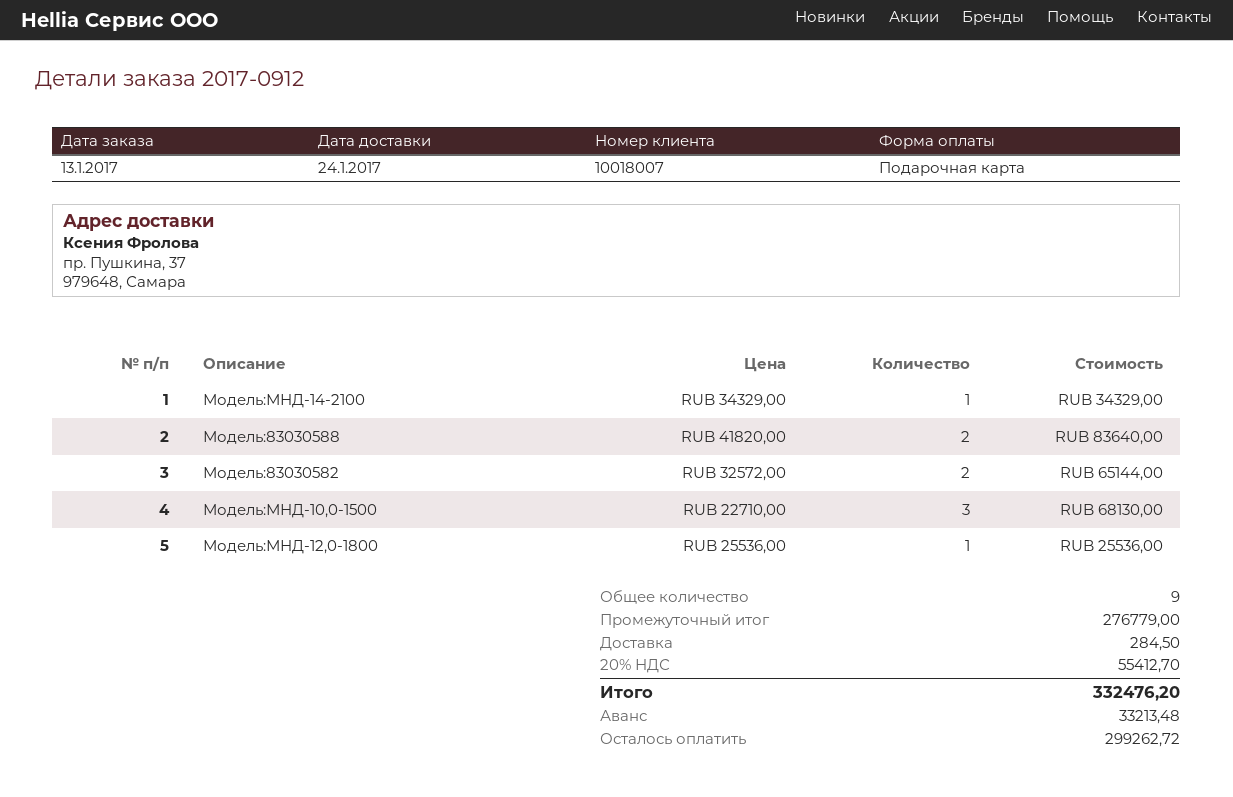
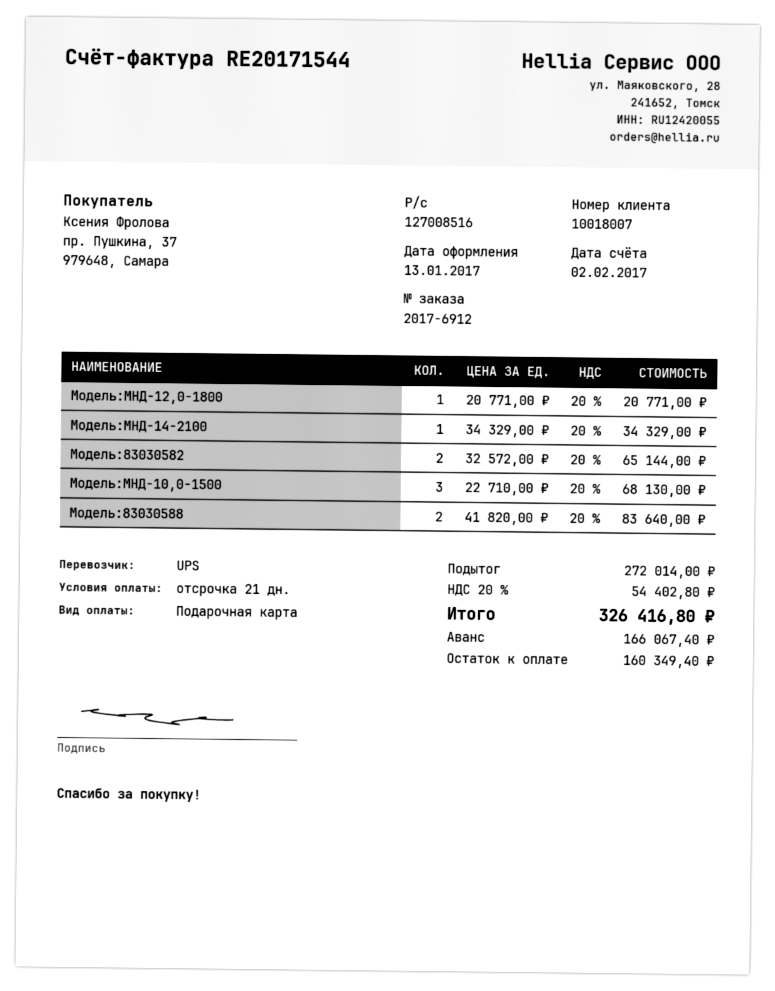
order number: 2017-0912 -> 2017-6912
Модель:МНД-12,0-1800: 1 x 25536.00 = 25536.00 -> 1 x 20771.00 = 20771.00
subtotal: 276779.00 -> 272014.00
shipping: 284.50 -> none
tax: 20% = 55412.70 -> 20% = 54402.80
total: 332476.20 -> 326416.80
deposit: 33213.48 -> 166067.40
balance: 299262.72 -> 160349.40

